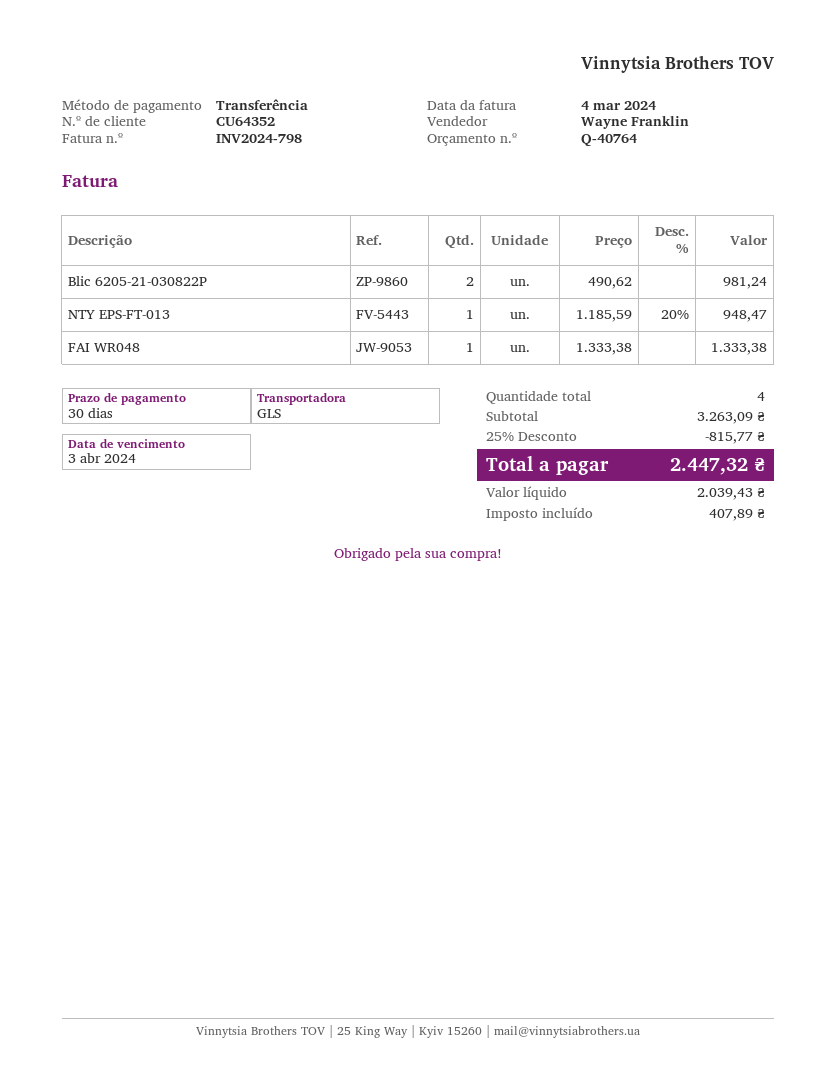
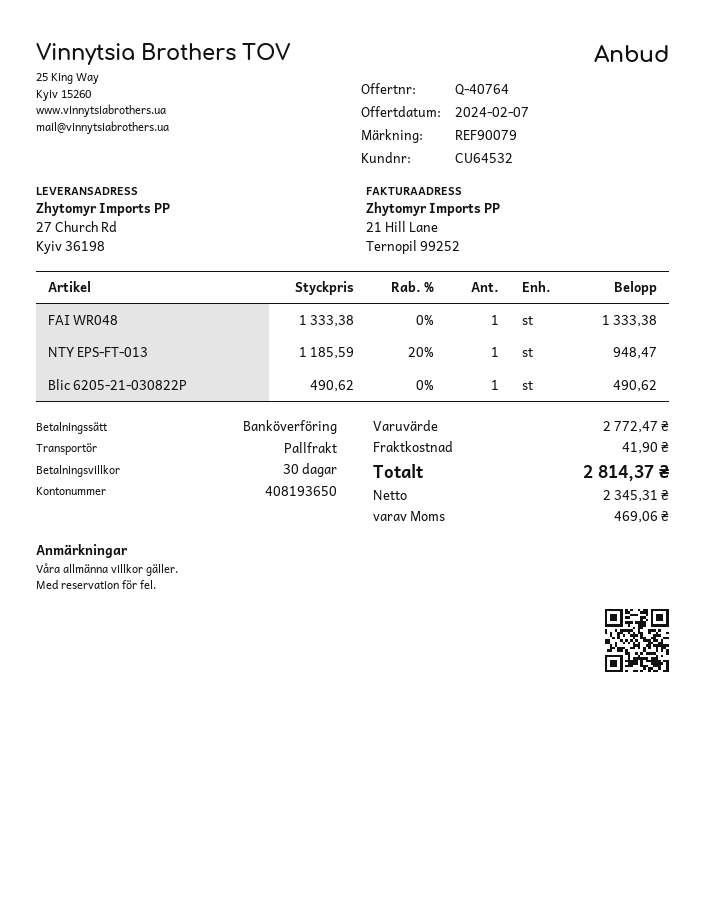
customer number: CU64352 -> CU64532
shipping method: GLS -> pallet freight
Blic 6205-21-030822P: 2 x 490.62 = 981.24 -> 1 x 490.62 = 490.62
subtotal: 3263.09 -> 2772.47
discount: 25% = 815.77 -> none
shipping: none -> 41.90
net: 2039.43 -> 2345.31
tax: 407.89 -> 469.06
total: 2447.32 -> 2814.37

